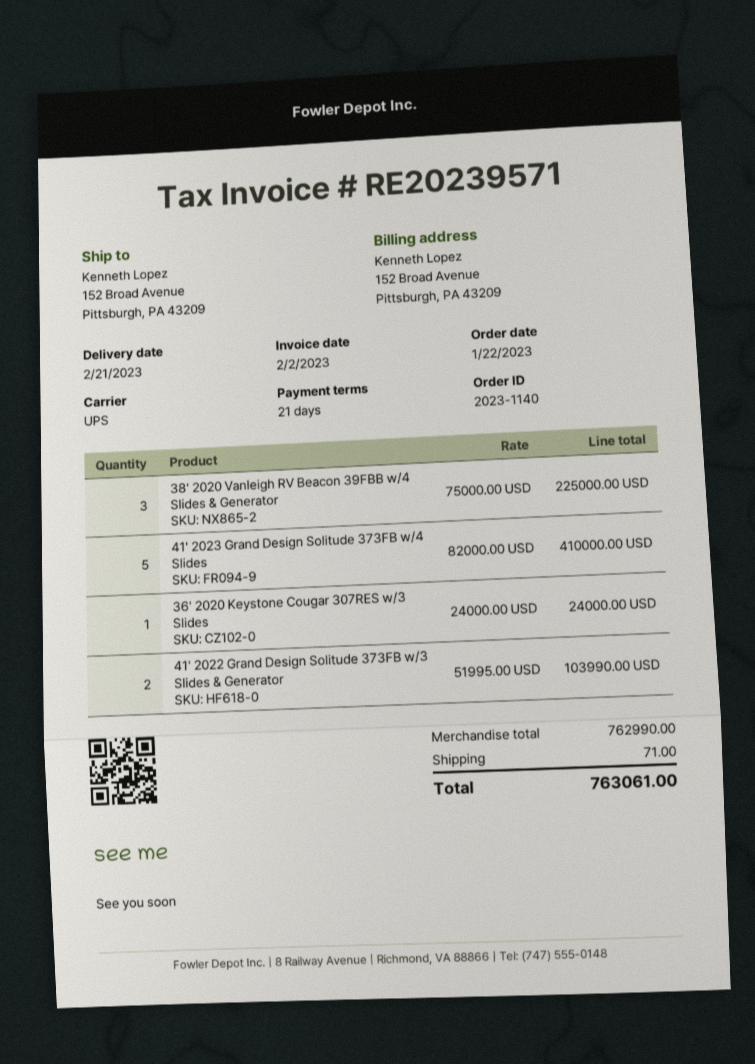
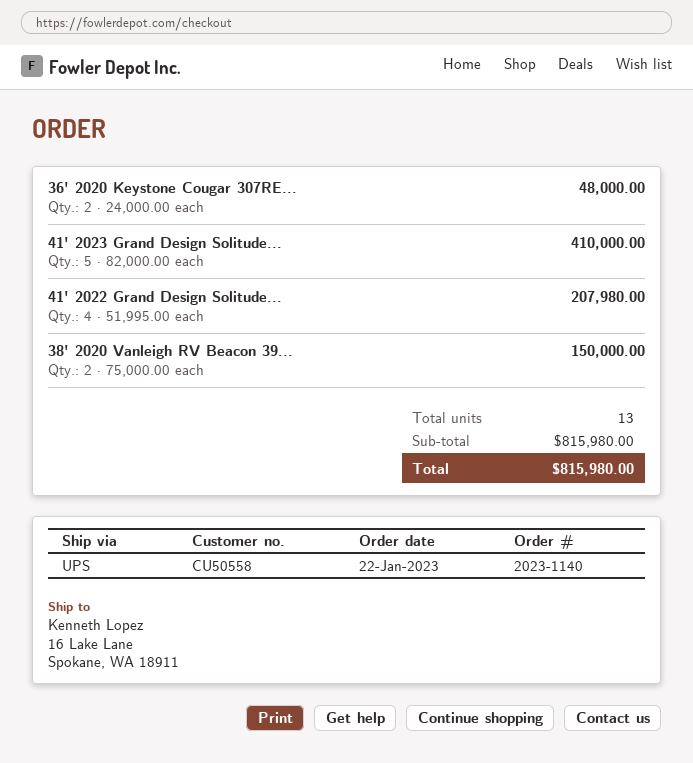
ship to: 152 Broad Avenue, Pittsburgh, PA 43209 -> 16 Lake Lane, Spokane, WA 18911
38' 2020 Vanleigh RV Beacon 39FBB w/4 Slides & Generator: 3 x 75000.00 = 225000.00 -> 2 x 75000.00 = 150000.00
36' 2020 Keystone Cougar 307RES w/3 Slides: 1 x 24000.00 = 24000.00 -> 2 x 24000.00 = 48000.00
41' 2022 Grand Design Solitude 373FB w/3 Slides & Generator: 2 x 51995.00 = 103990.00 -> 4 x 51995.00 = 207980.00
subtotal: 762990.00 -> 815980.00
shipping: 71.00 -> none
total: 763061.00 -> 815980.00

